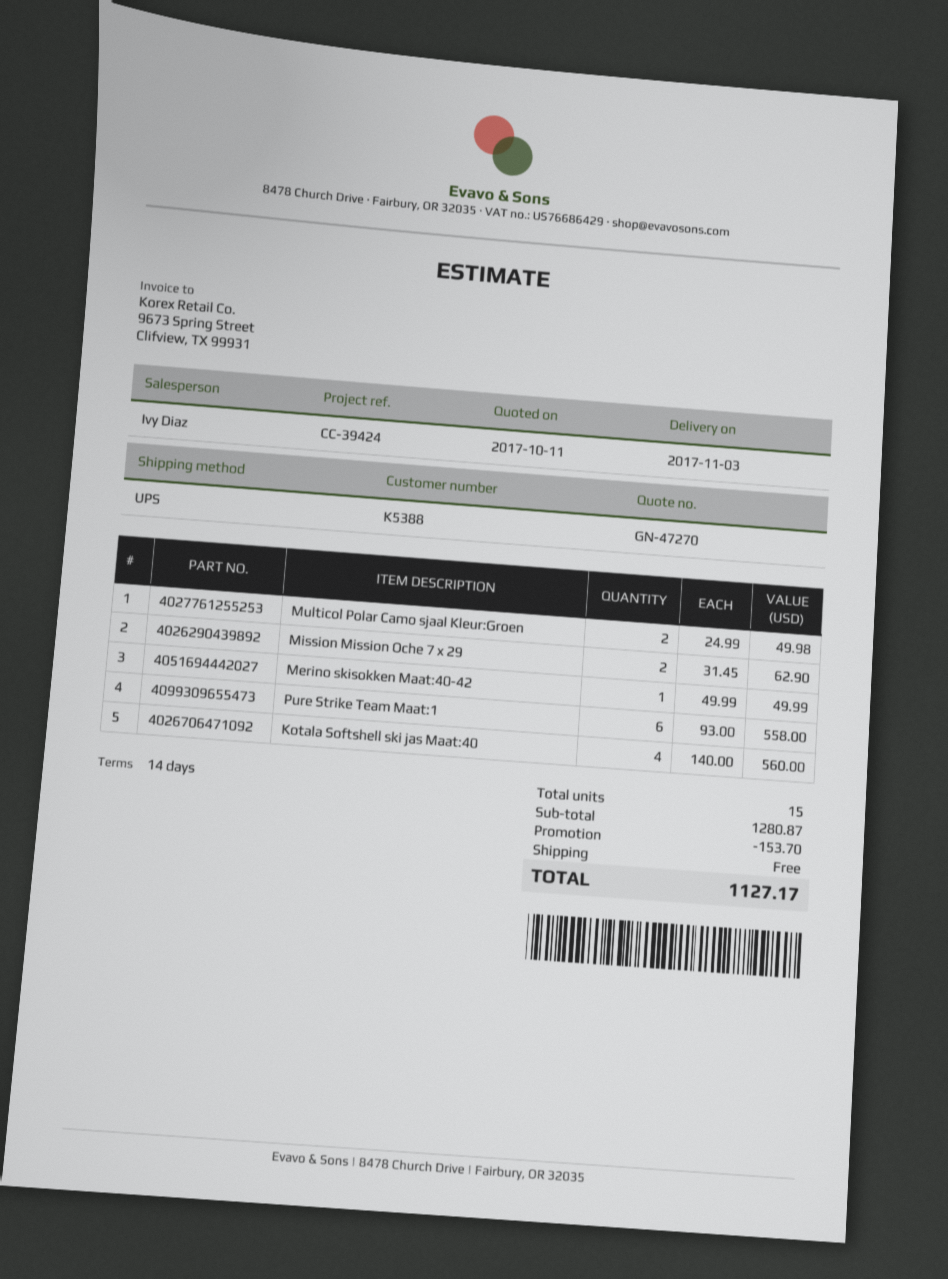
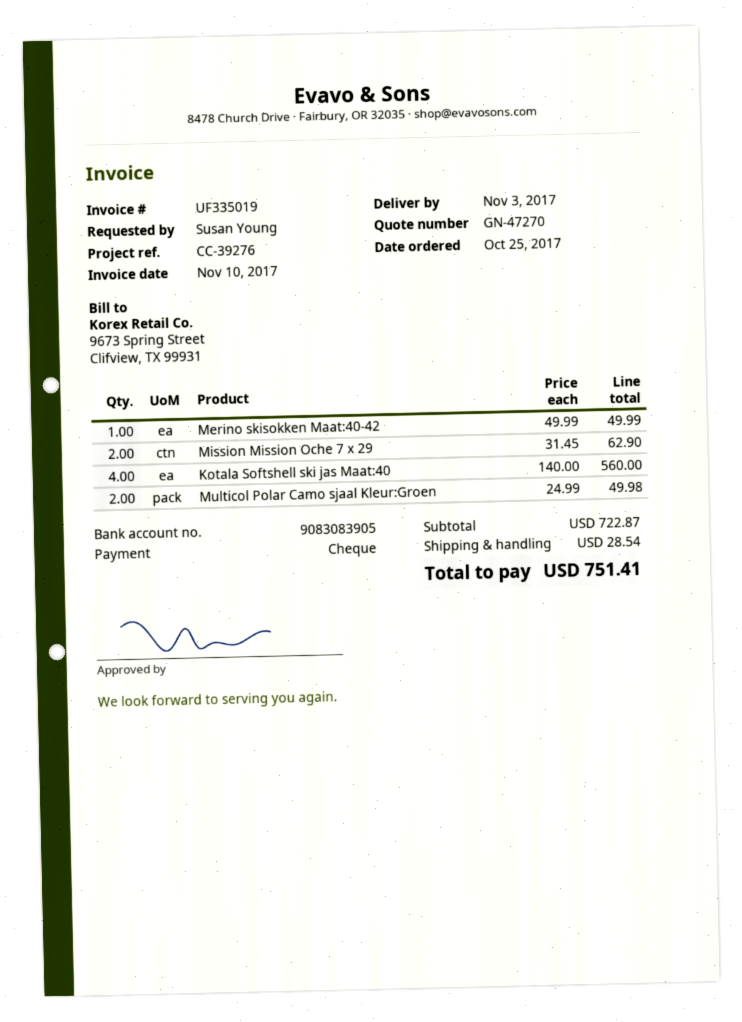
reference: CC-39424 -> CC-39276
Pure Strike Team Maat:1: 6 x 93.00 = 558.00 -> none
subtotal: 1280.87 -> 722.87
discount: 153.70 -> none
shipping: 0.00 -> 28.54
total: 1127.17 -> 751.41

